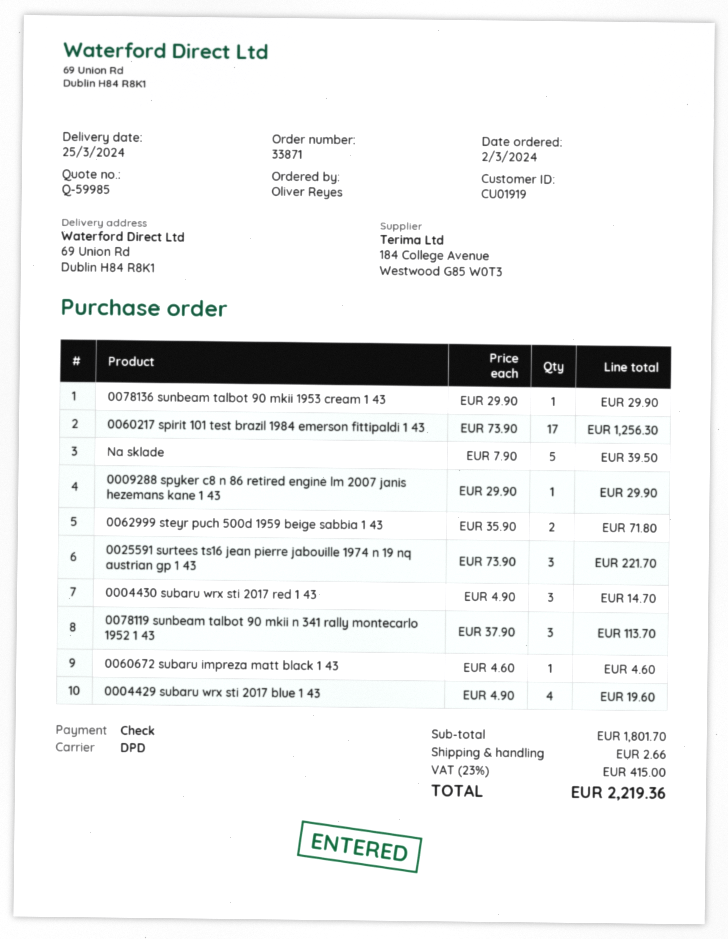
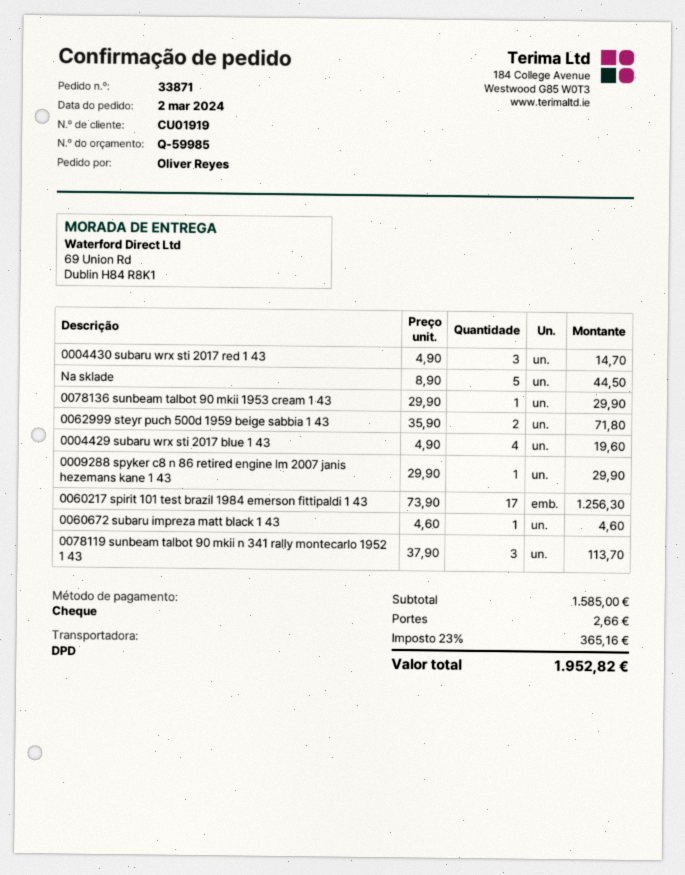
Na sklade: 5 x 7.90 = 39.50 -> 5 x 8.90 = 44.50
0025591 surtees ts16 jean pierre jabouille 1974 n 19 nq austrian gp 1 43: 3 x 73.90 = 221.70 -> none
subtotal: 1801.70 -> 1585.00
tax: 23% = 415.00 -> 23% = 365.16
total: 2219.36 -> 1952.82

